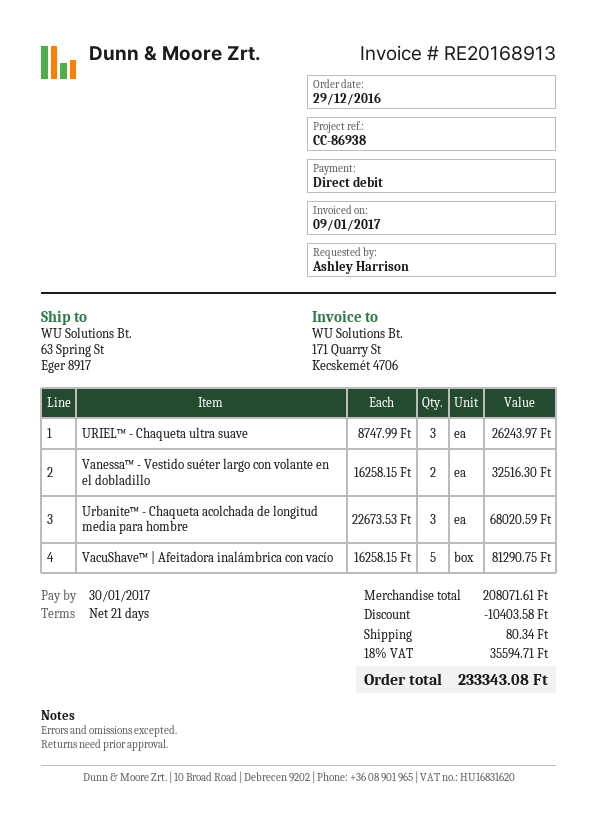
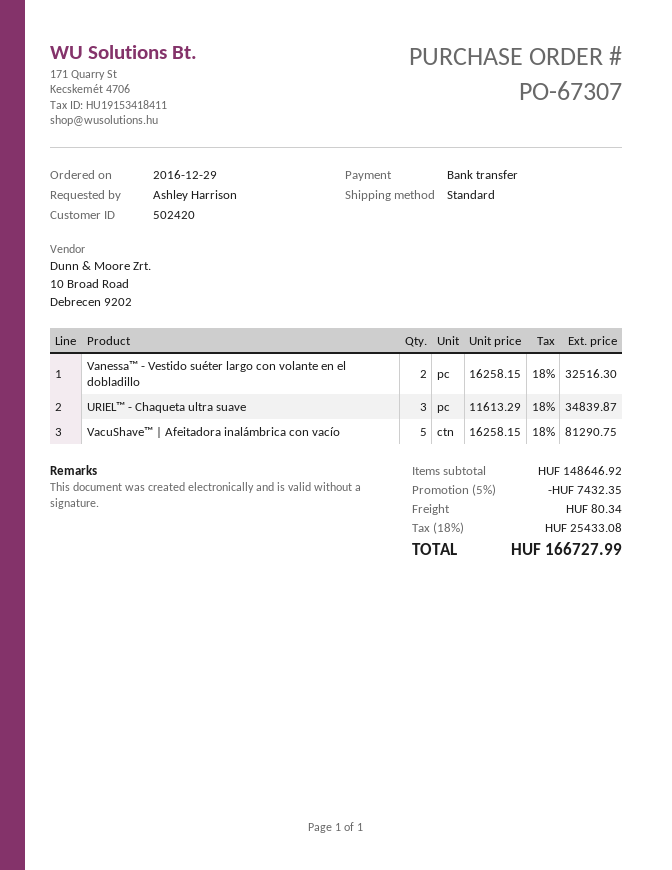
payment method: direct debit -> bank transfer
URIEL™ - Chaqueta ultra suave: 3 x 8747.99 = 26243.97 -> 3 x 11613.29 = 34839.87
Urbanite™ - Chaqueta acolchada de longitud media para hombre: 3 x 22673.53 = 68020.59 -> none
subtotal: 208071.61 -> 148646.92
discount: 10403.58 -> 7432.35
tax: 18% = 35594.71 -> 18% = 25433.08
total: 233343.08 -> 166727.99

